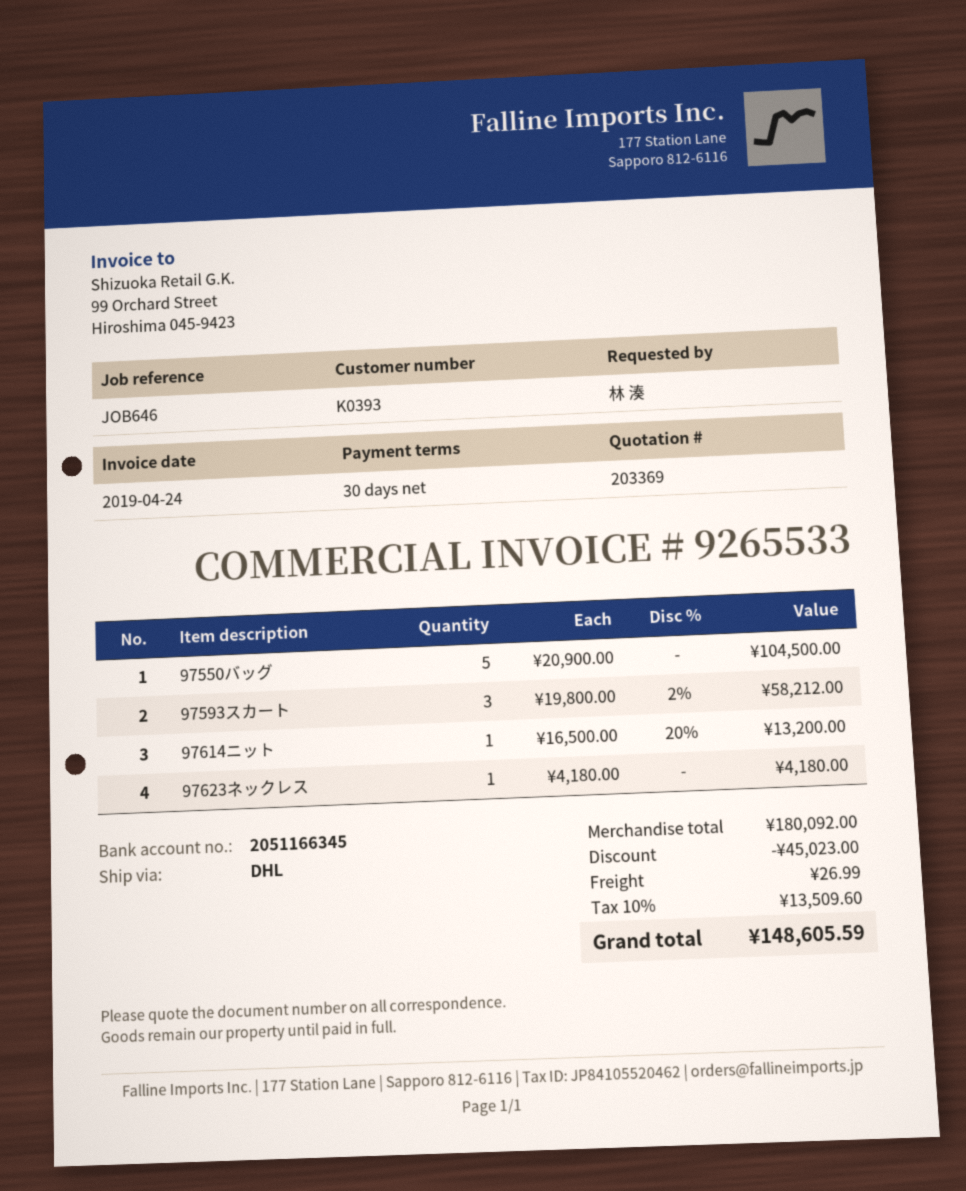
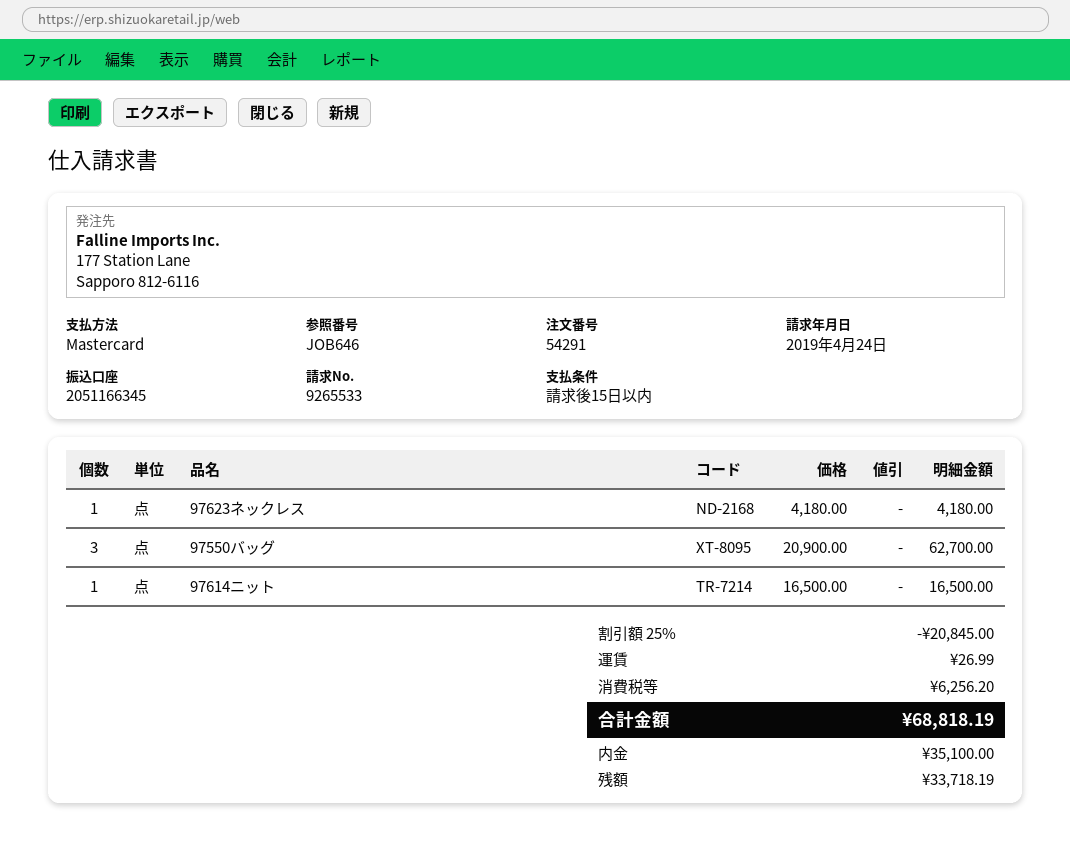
payment terms: 30 days -> 15 days
97550バッグ: 5 x 20900.00 = 104500.00 -> 3 x 20900.00 = 62700.00
97593スカート: 3 x 19800.00 - 2% = 58212.00 -> none
97614ニット: 1 x 16500.00 - 20% = 13200.00 -> 1 x 16500.00 = 16500.00
discount: 45023.00 -> 20845.00
tax: 13509.60 -> 6256.20
total: 148605.59 -> 68818.19

